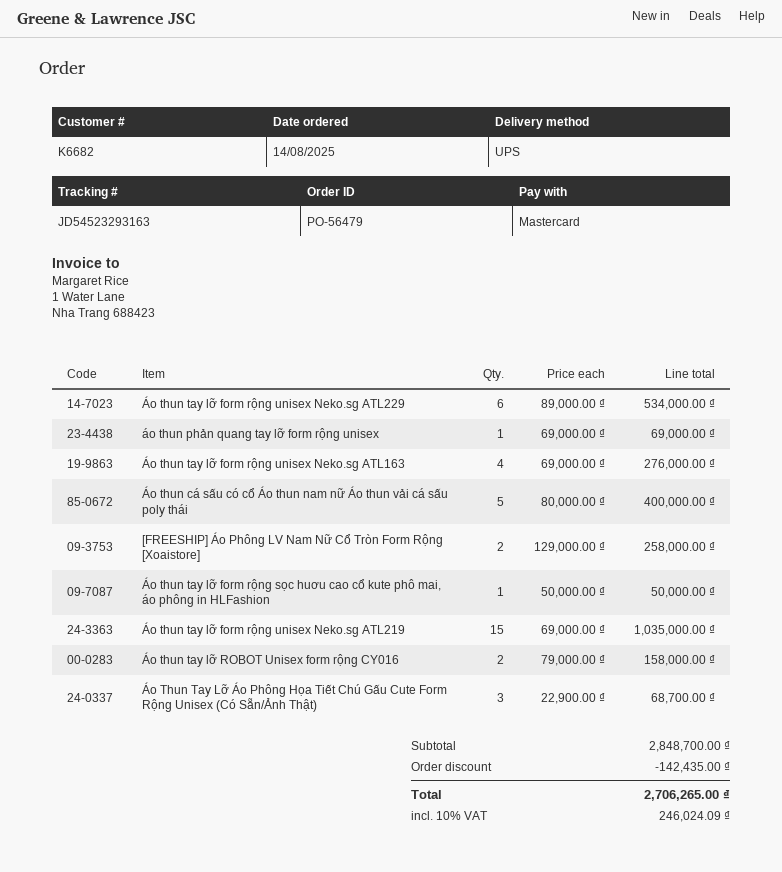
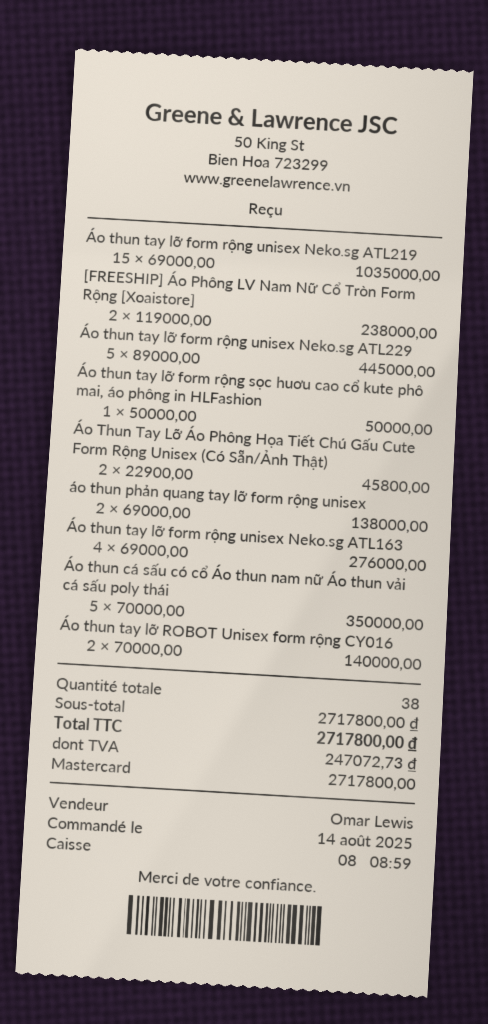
Áo thun tay lỡ form rộng unisex Neko.sg ATL229: 6 x 89000.00 = 534000.00 -> 5 x 89000.00 = 445000.00
áo thun phản quang tay lỡ form rộng unisex: 1 x 69000.00 = 69000.00 -> 2 x 69000.00 = 138000.00
Áo thun cá sấu có cổ Áo thun nam nữ Áo thun vải cá sấu poly thái: 5 x 80000.00 = 400000.00 -> 5 x 70000.00 = 350000.00
[FREESHIP] Áo Phông LV Nam Nữ Cổ Tròn Form Rộng [Xoaistore]: 2 x 129000.00 = 258000.00 -> 2 x 119000.00 = 238000.00
Áo thun tay lỡ ROBOT Unisex form rộng CY016: 2 x 79000.00 = 158000.00 -> 2 x 70000.00 = 140000.00
Áo Thun Tay Lỡ Áo Phông Họa Tiết Chú Gấu Cute Form Rộng Unisex (Có Sẵn/Ảnh Thật): 3 x 22900.00 = 68700.00 -> 2 x 22900.00 = 45800.00
subtotal: 2848700.00 -> 2717800.00
discount: 142435.00 -> none
tax: 246024.09 -> 247072.73
total: 2706265.00 -> 2717800.00

